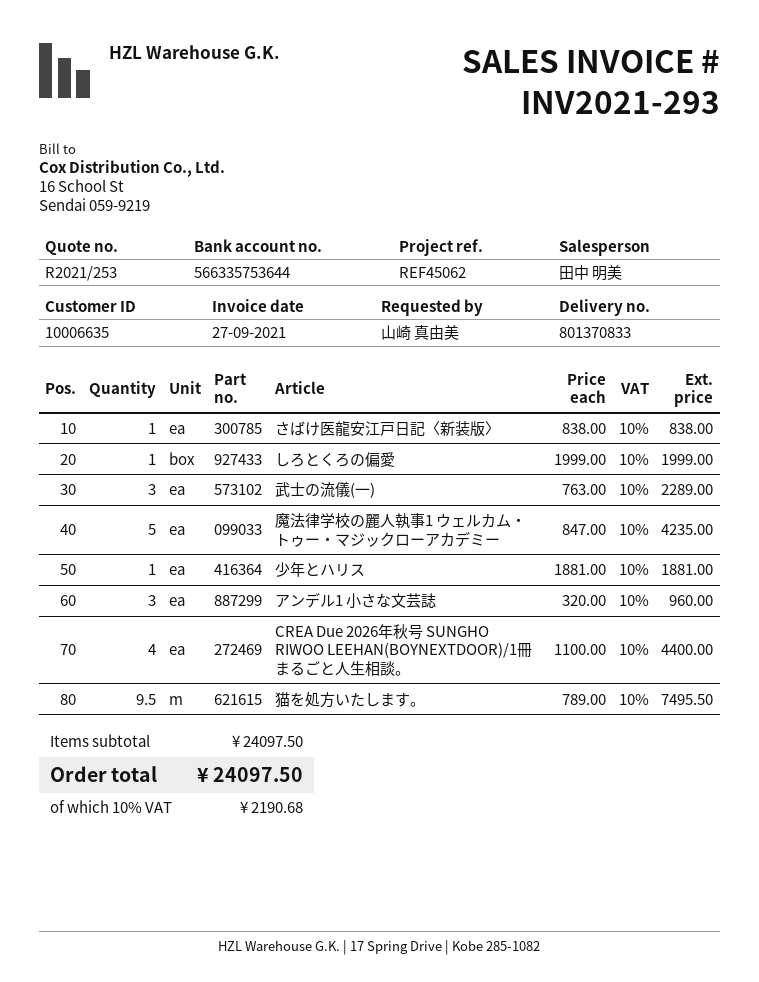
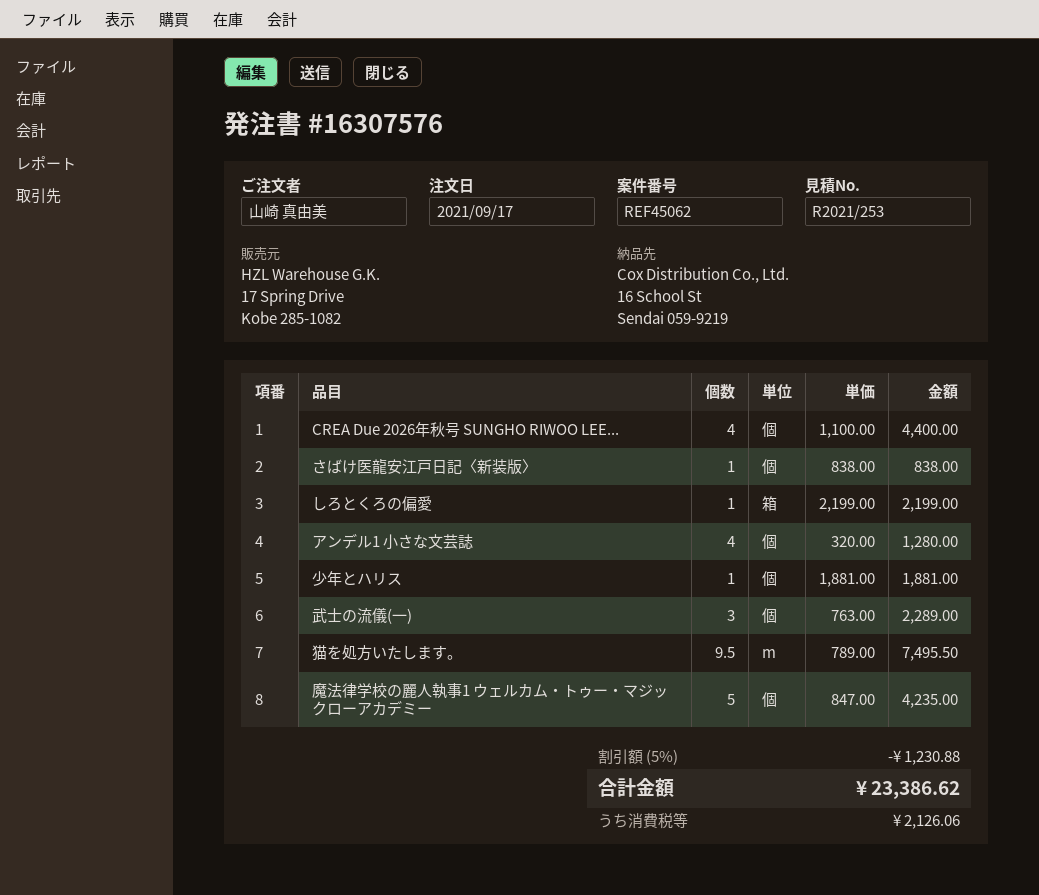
しろとくろの偏愛: 1 x 1999.00 = 1999.00 -> 1 x 2199.00 = 2199.00
アンデル1 小さな文芸誌: 3 x 320.00 = 960.00 -> 4 x 320.00 = 1280.00
discount: none -> 5% = 1230.88
tax: 2190.68 -> 2126.06
total: 24097.50 -> 23386.62

